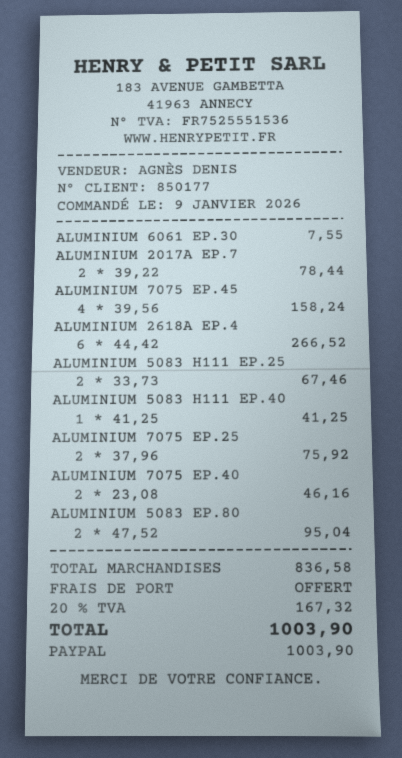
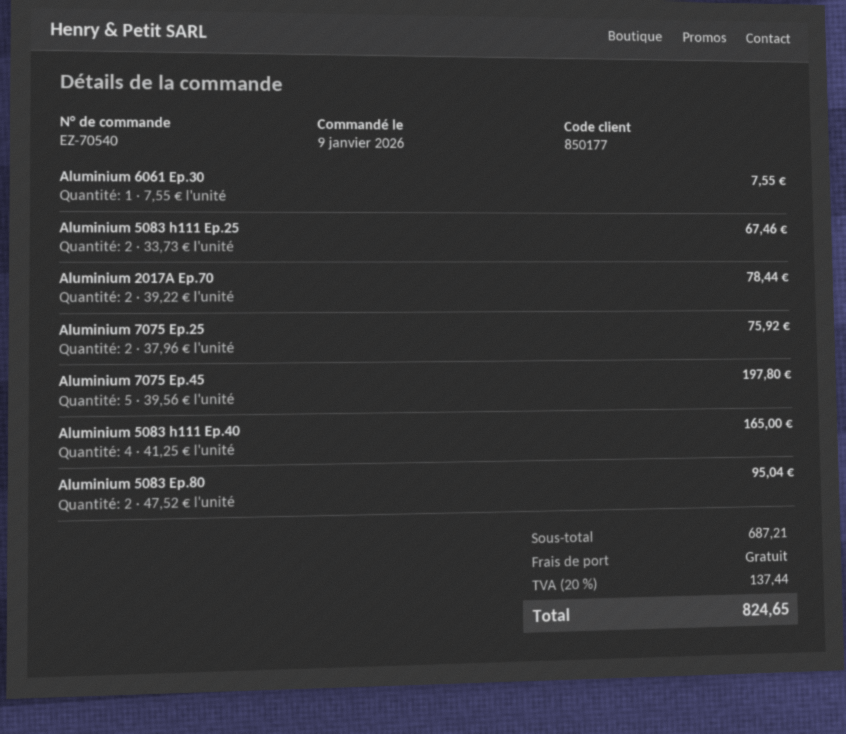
ALUMINIUM 7075 EP.45: 4 x 39.56 = 158.24 -> 5 x 39.56 = 197.80
ALUMINIUM 2618A EP.4: 6 x 44.42 = 266.52 -> none
ALUMINIUM 5083 H111 EP.40: 1 x 41.25 = 41.25 -> 4 x 41.25 = 165.00
ALUMINIUM 7075 EP.40: 2 x 23.08 = 46.16 -> none
subtotal: 836.58 -> 687.21
tax: 20% = 167.32 -> 20% = 137.44
total: 1003.90 -> 824.65

